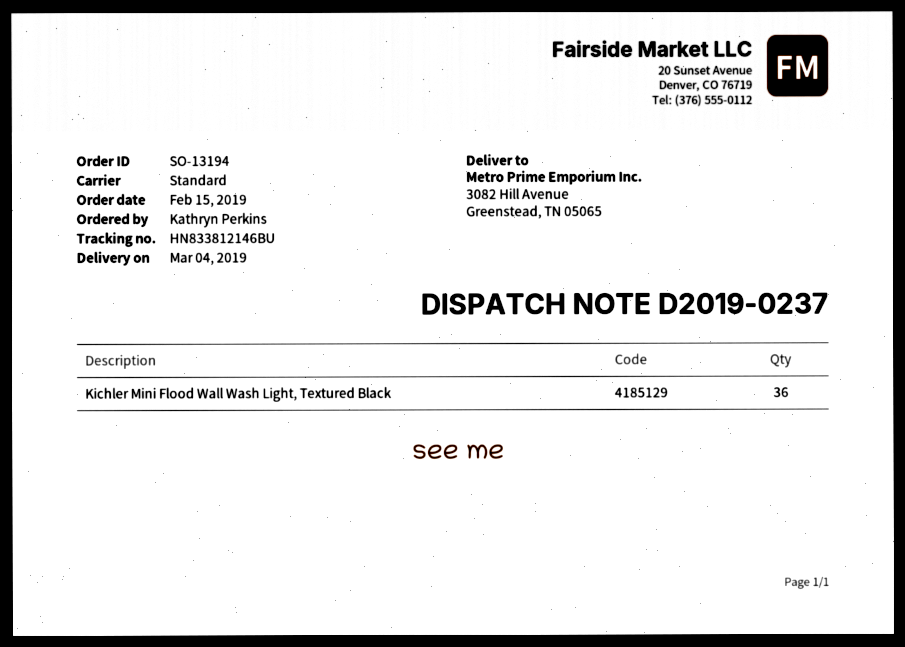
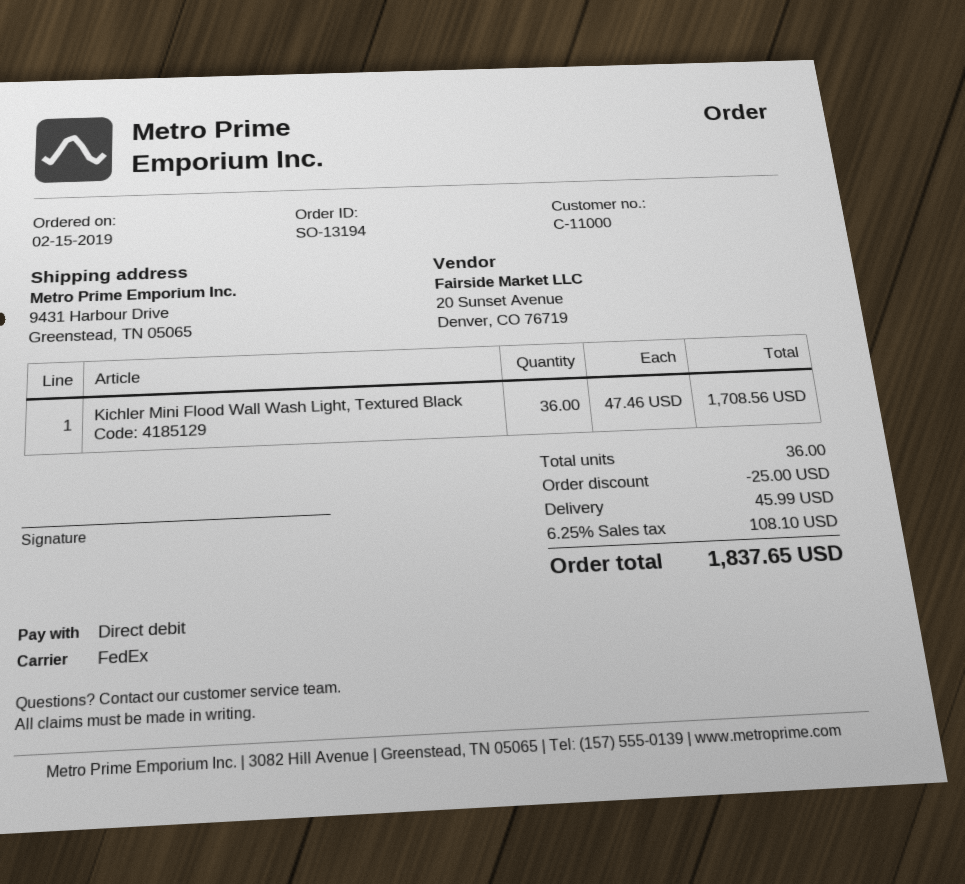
shipping method: standard -> FedEx
ship to: 3082 Hill Avenue, Greenstead, TN 05065 -> 9431 Harbour Drive, Greenstead, TN 05065

